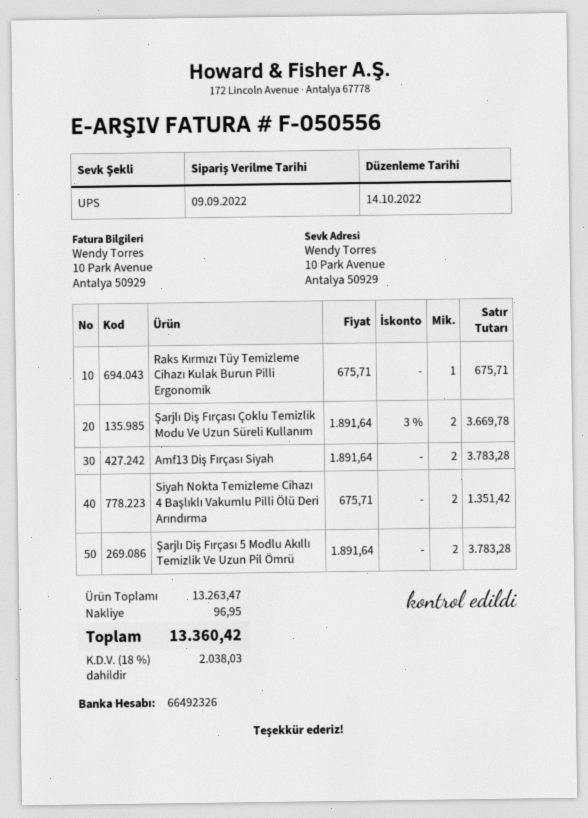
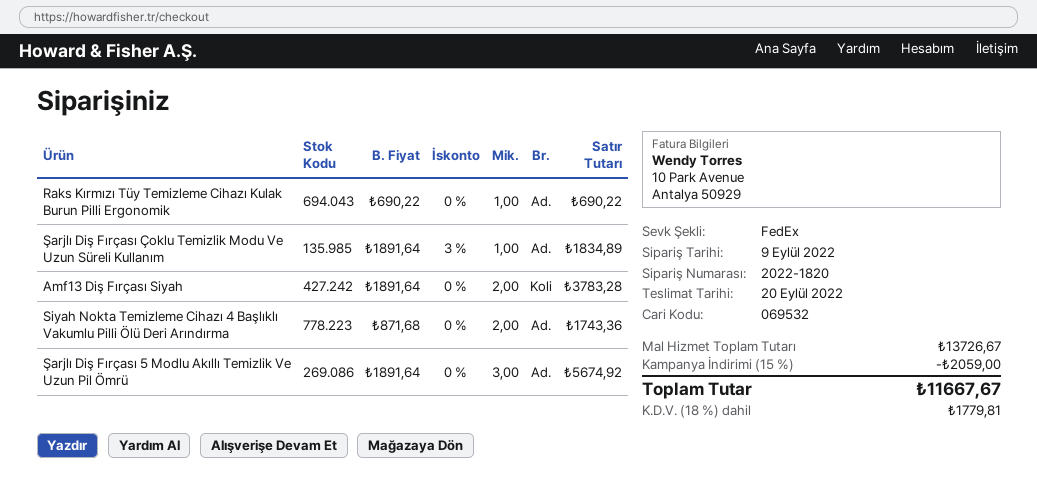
shipping method: UPS -> FedEx
Raks Kırmızı Tüy Temizleme Cihazı Kulak Burun Pilli Ergonomik: 1 x 675.71 = 675.71 -> 1 x 690.22 = 690.22
Şarjlı Diş Fırçası Çoklu Temizlik Modu Ve Uzun Süreli Kullanım: 2 x 1891.64 - 3% = 3669.78 -> 1 x 1891.64 - 3% = 1834.89
Siyah Nokta Temizleme Cihazı 4 Başlıklı Vakumlu Pilli Ölü Deri Arındırma: 2 x 675.71 = 1351.42 -> 2 x 871.68 = 1743.36
Şarjlı Diş Fırçası 5 Modlu Akıllı Temizlik Ve Uzun Pil Ömrü: 2 x 1891.64 = 3783.28 -> 3 x 1891.64 = 5674.92
subtotal: 13263.47 -> 13726.67
discount: none -> 15% = 2059.00
shipping: 96.95 -> none
tax: 18% = 2038.03 -> 18% = 1779.81
total: 13360.42 -> 11667.67

